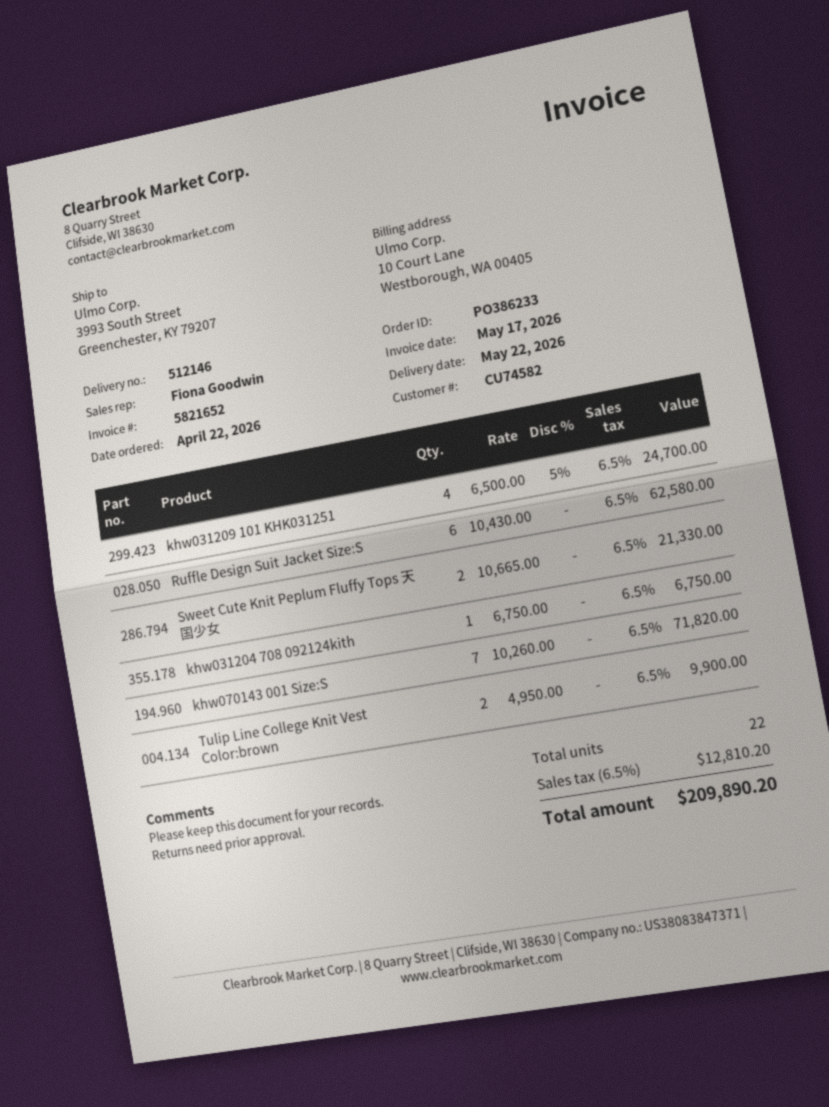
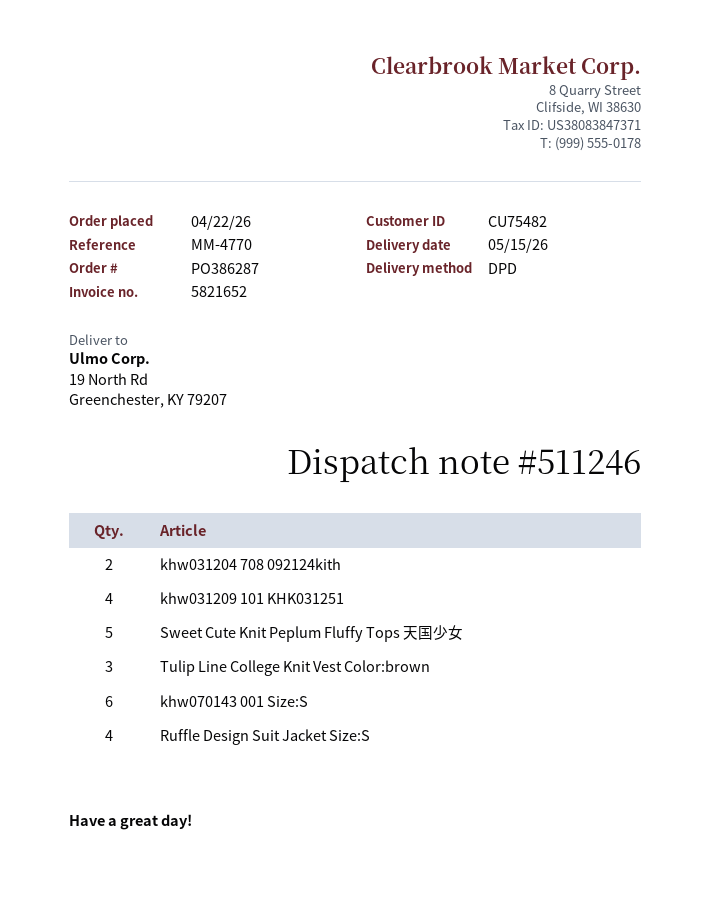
order number: PO386233 -> PO386287
delivery note number: 512146 -> 511246
delivery date: 2026-05-22 -> 2026-05-15
customer number: CU74582 -> CU75482
ship to: 3993 South Street, Greenchester, KY 79207 -> 19 North Rd, Greenchester, KY 79207
Ruffle Design Suit Jacket Size:S: 6 -> 4
Sweet Cute Knit Peplum Fluffy Tops 天国少女: 2 -> 5
khw031204 708 092124kith: 1 -> 2
khw070143 001 Size:S: 7 -> 6
Tulip Line College Knit Vest Color:brown: 2 -> 3

